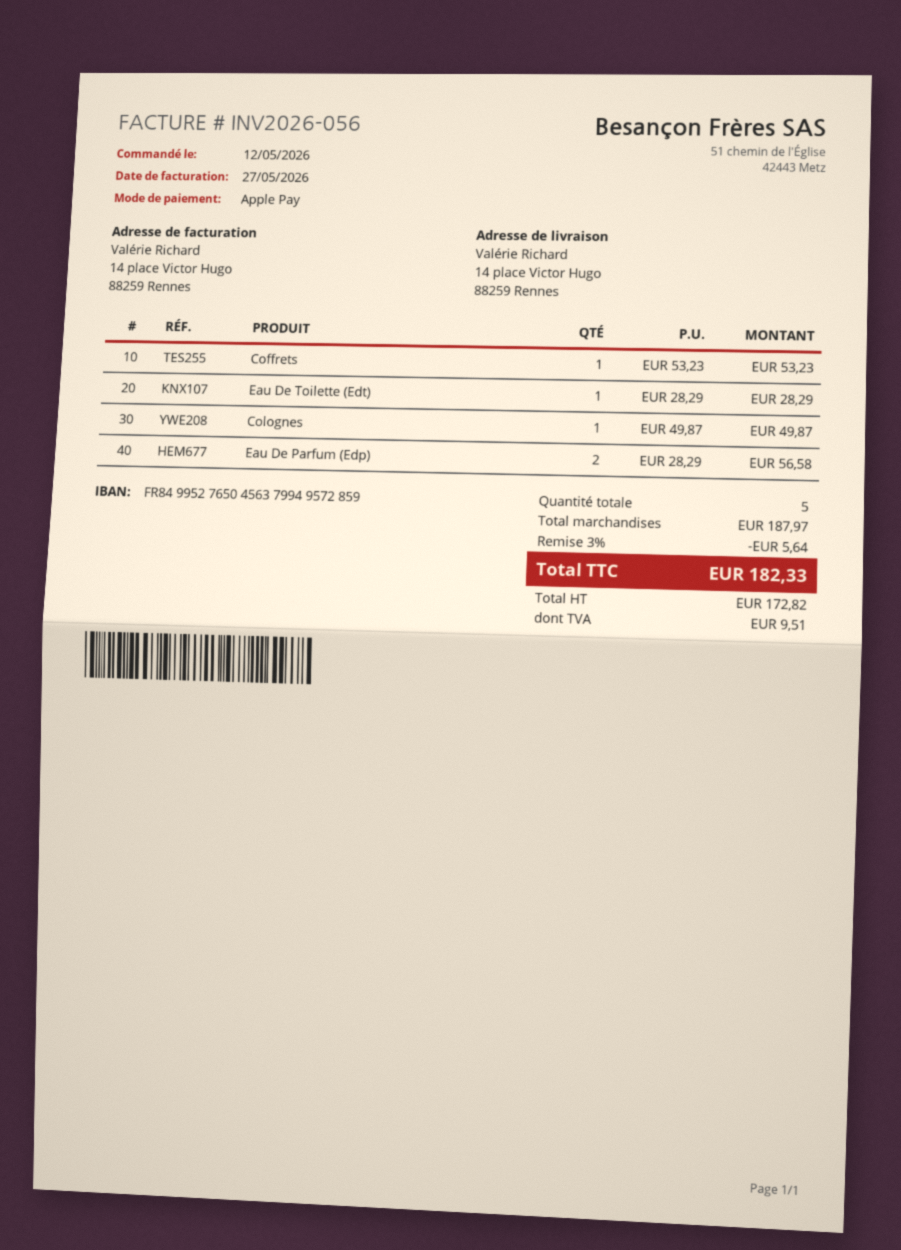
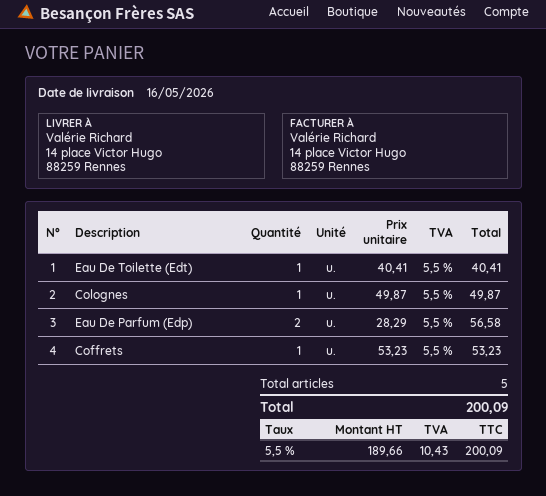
Eau De Toilette (Edt): 1 x 28.29 = 28.29 -> 1 x 40.41 = 40.41
discount: 3% = 5.64 -> none
net: 172.82 -> 189.66
tax: 9.51 -> 10.43
total: 182.33 -> 200.09

